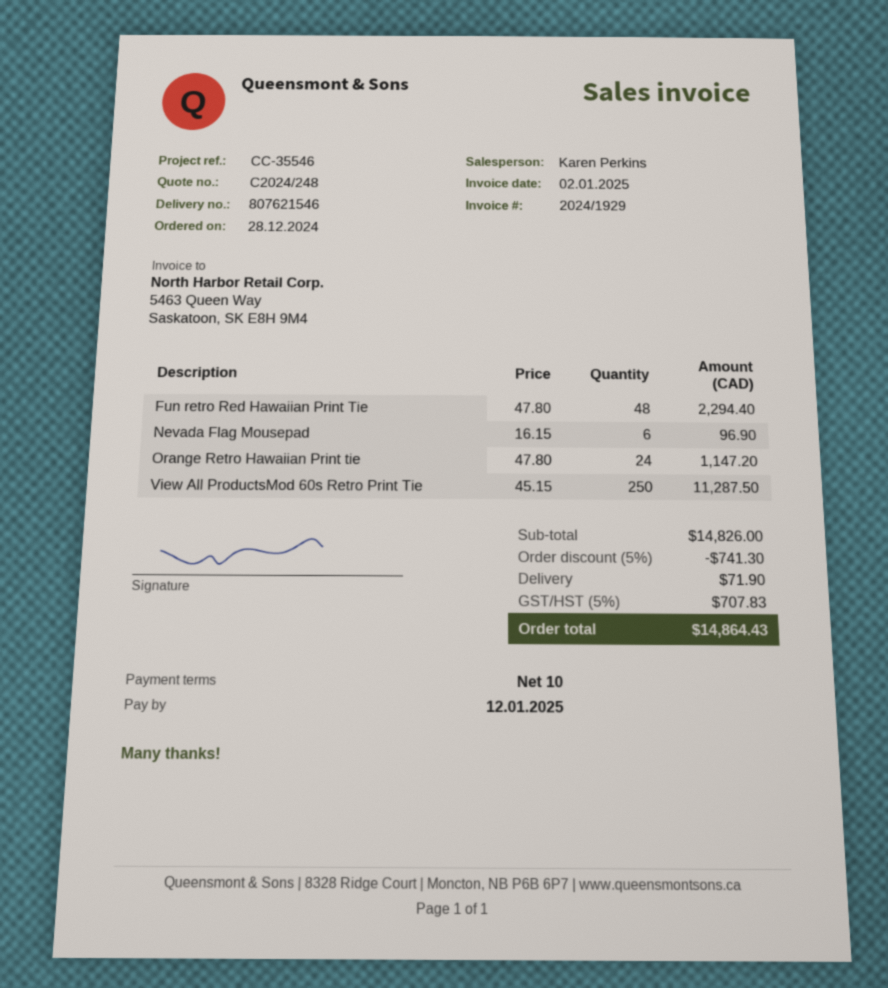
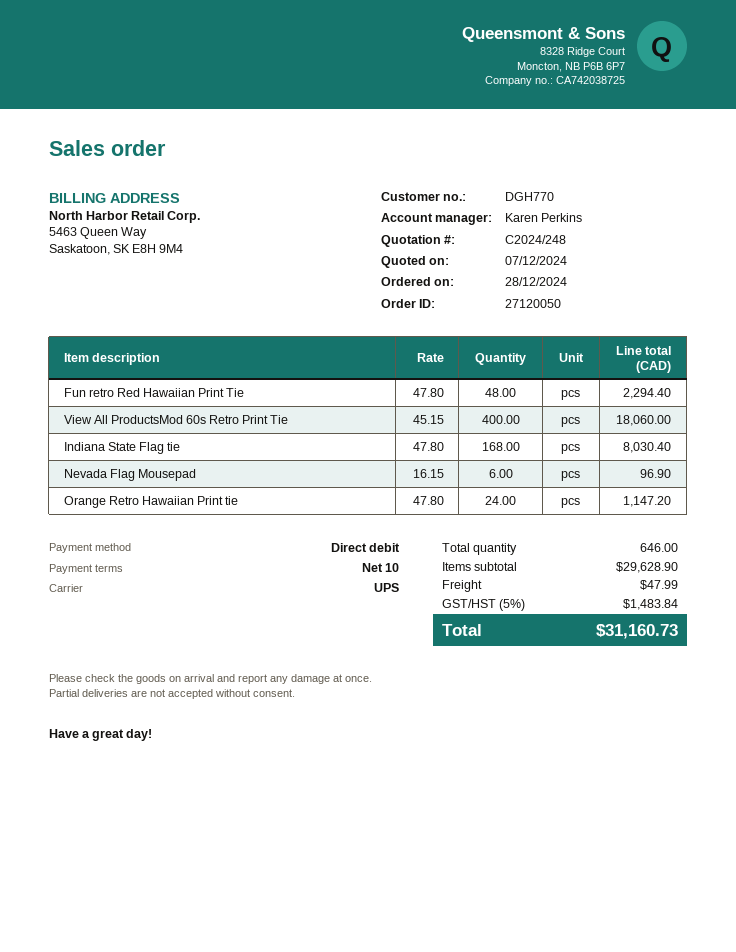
View All ProductsMod 60s Retro Print Tie: 250 x 45.15 = 11287.50 -> 400 x 45.15 = 18060.00
Indiana State Flag tie: none -> 168 x 47.80 = 8030.40
subtotal: 14826.00 -> 29628.90
discount: 5% = 741.30 -> none
shipping: 71.90 -> 47.99
tax: 5% = 707.83 -> 5% = 1483.84
total: 14864.43 -> 31160.73

